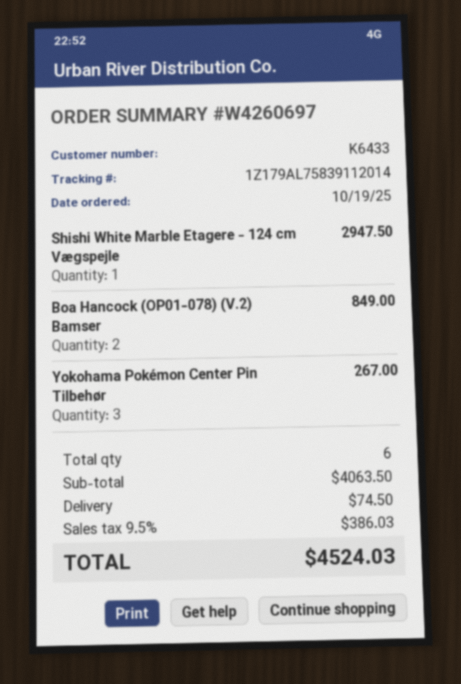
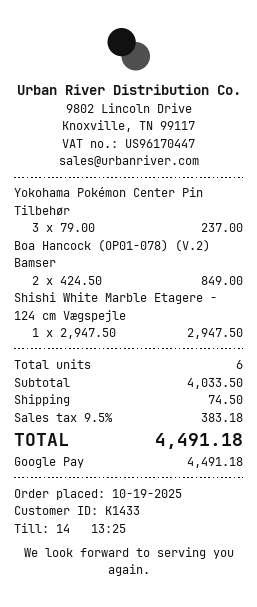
customer number: K6433 -> K1433
Yokohama Pokémon Center Pin Tilbehør: 3 for 267.00 -> 3 for 237.00
subtotal: 4063.50 -> 4033.50
tax: 9.5% = 386.03 -> 9.5% = 383.18
total: 4524.03 -> 4491.18

